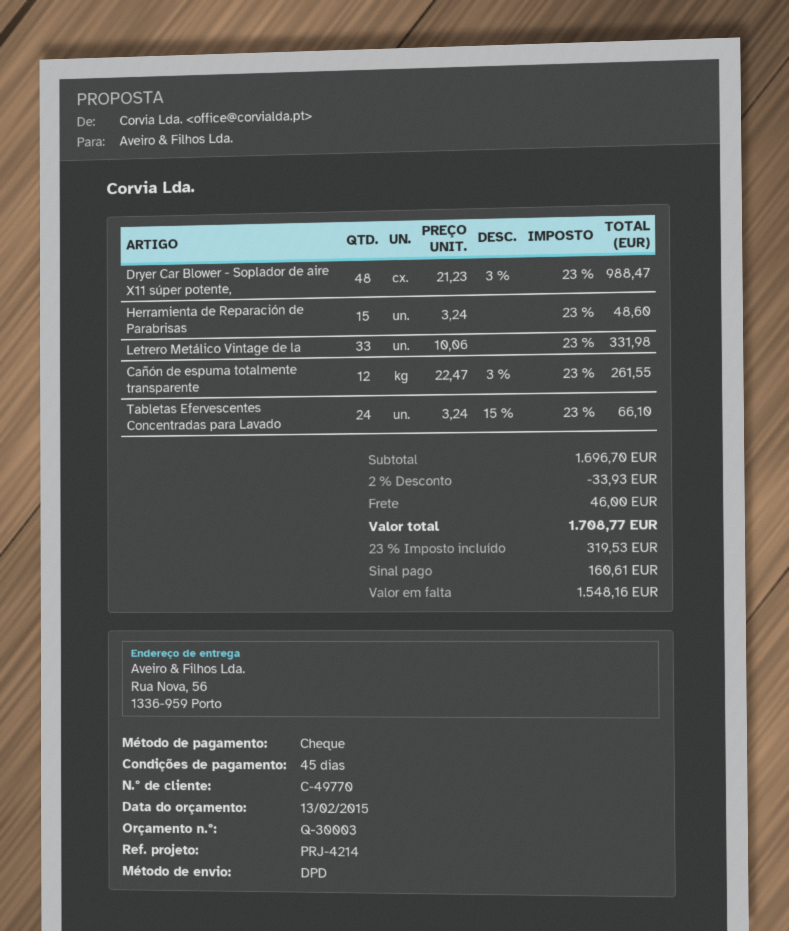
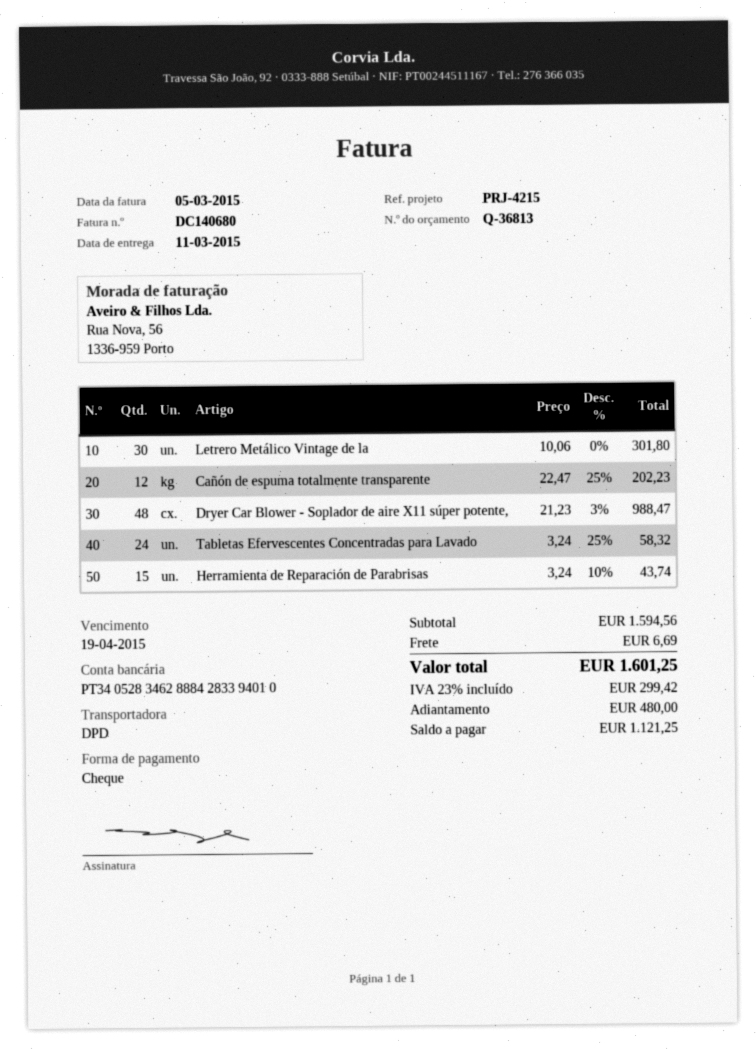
quote number: Q-30003 -> Q-36813
reference: PRJ-4214 -> PRJ-4215
Herramienta de Reparación de Parabrisas: 15 x 3.24 = 48.60 -> 15 x 3.24 - 10% = 43.74
Letrero Metálico Vintage de la: 33 x 10.06 = 331.98 -> 30 x 10.06 = 301.80
Cañón de espuma totalmente transparente: 12 x 22.47 - 3% = 261.55 -> 12 x 22.47 - 25% = 202.23
Tabletas Efervescentes Concentradas para Lavado: 24 x 3.24 - 15% = 66.10 -> 24 x 3.24 - 25% = 58.32
subtotal: 1696.70 -> 1594.56
discount: 2% = 33.93 -> none
shipping: 46.00 -> 6.69
tax: 23% = 319.53 -> 23% = 299.42
total: 1708.77 -> 1601.25
deposit: 160.61 -> 480.00
balance: 1548.16 -> 1121.25

